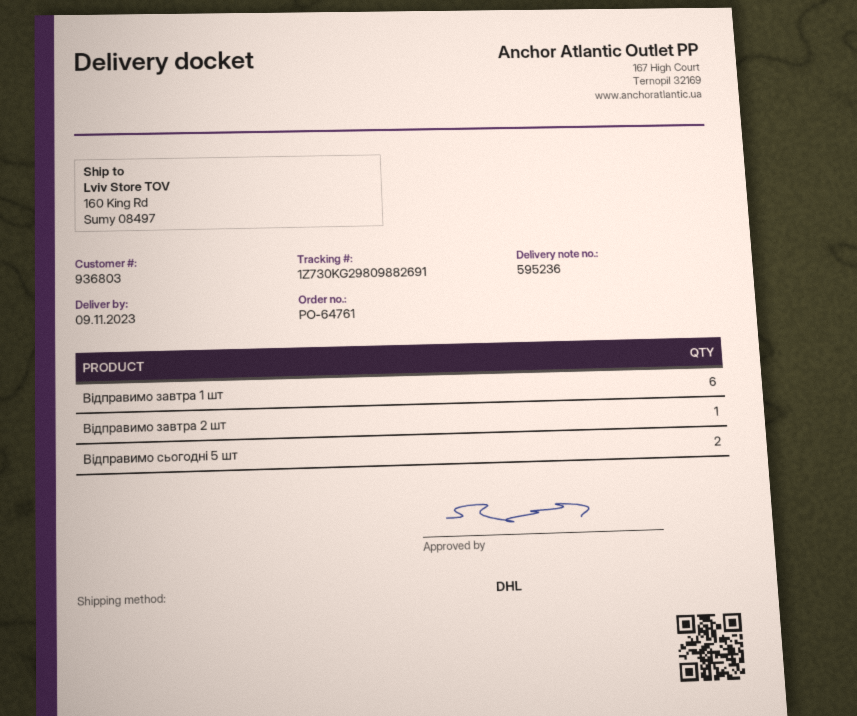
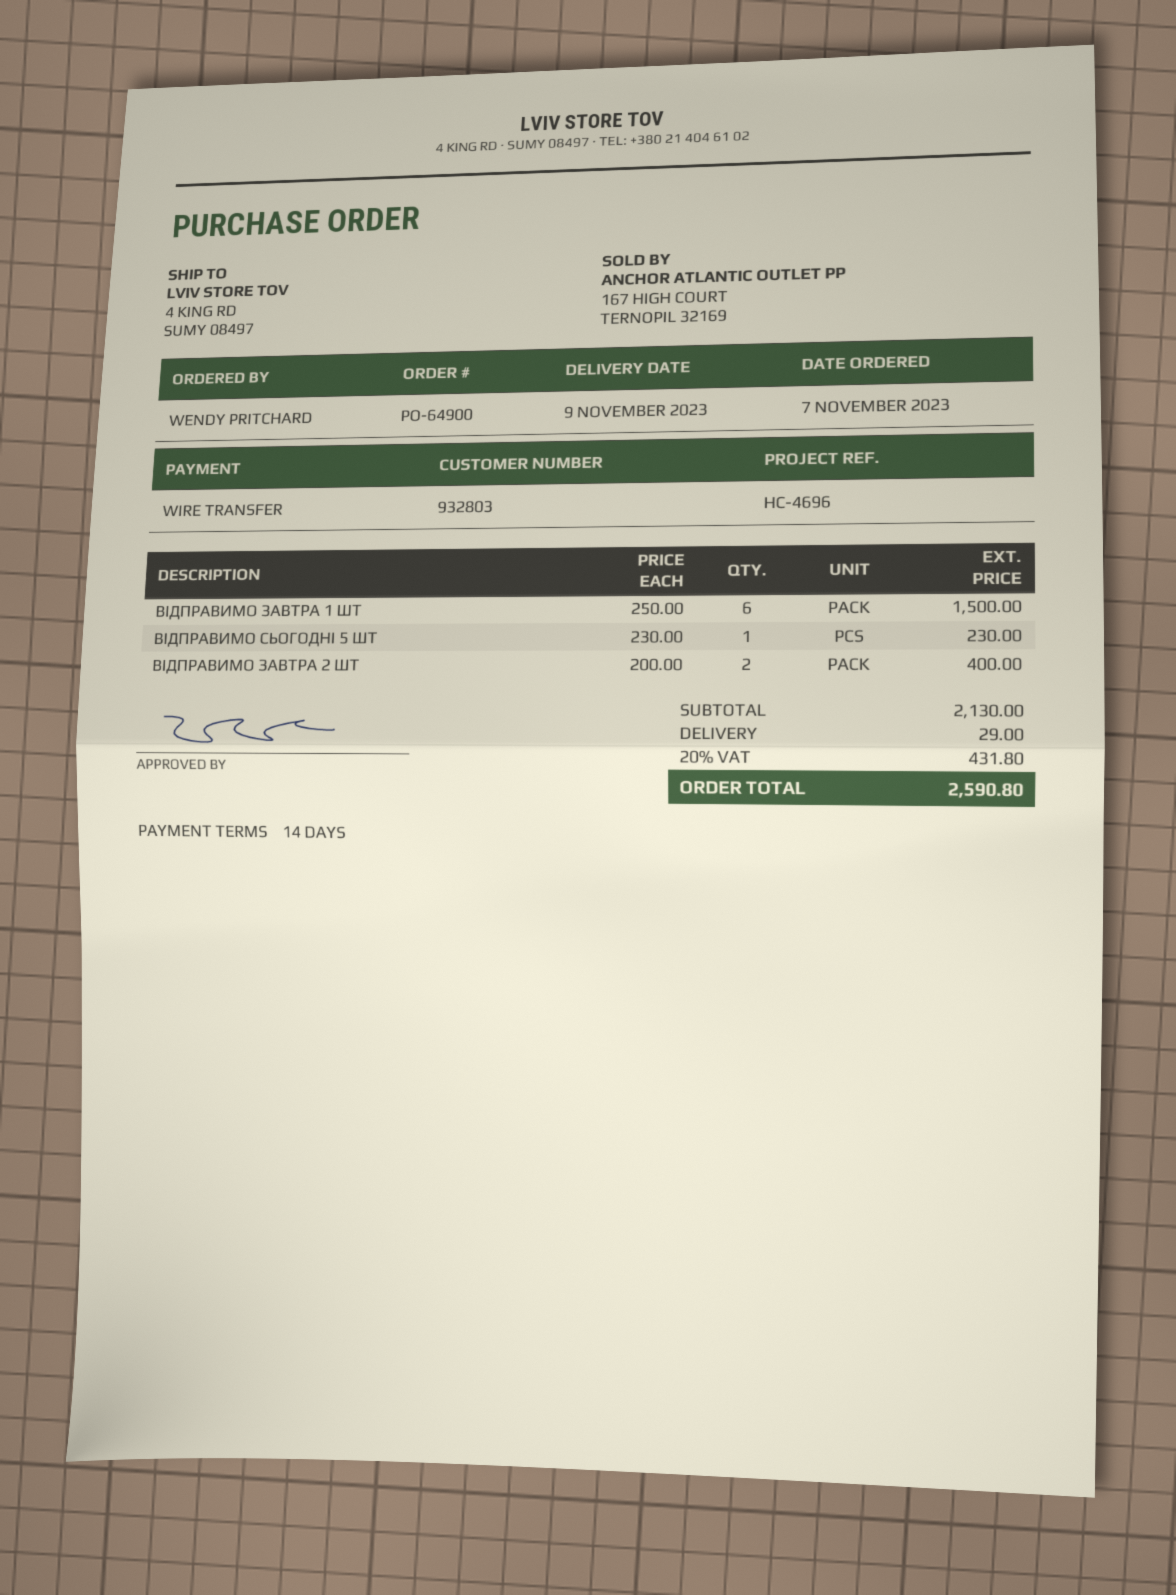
order number: PO-64761 -> PO-64900
customer number: 936803 -> 932803
ship to: 160 King Rd, Sumy 08497 -> 4 KING RD, SUMY 08497
Відправимо завтра 2 шт: 1 -> 2
Відправимо сьогодні 5 шт: 2 -> 1

